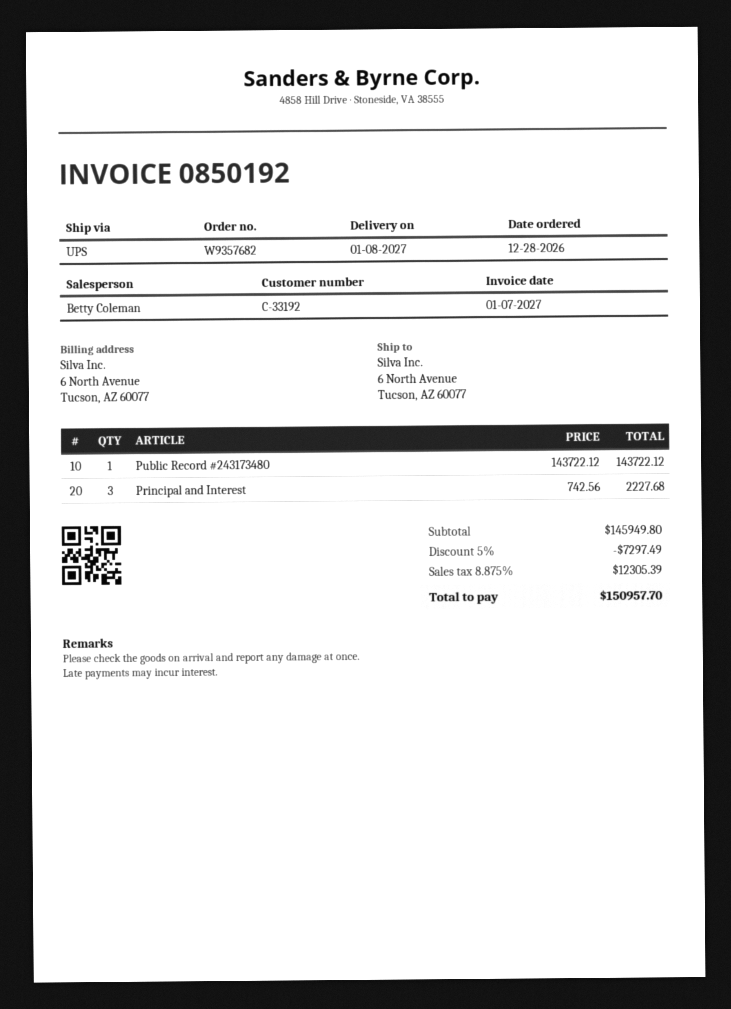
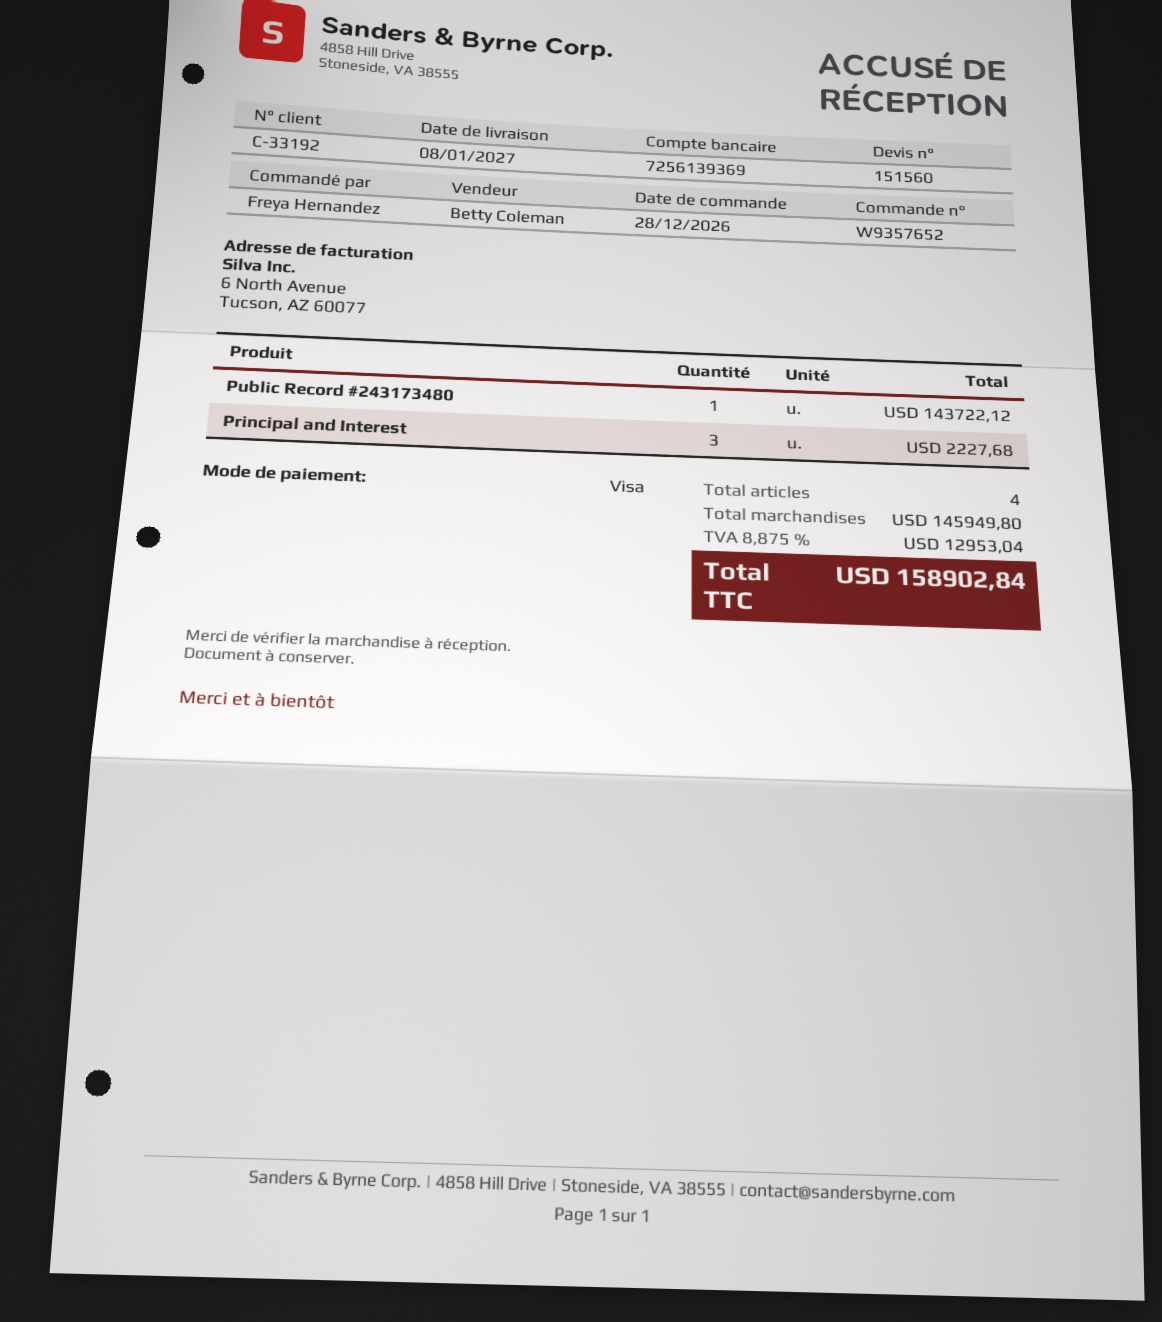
order number: W9357682 -> W9357652
discount: 5% = 7297.49 -> none
tax: 8.875% = 12305.39 -> 8.875% = 12953.04
total: 150957.70 -> 158902.84

